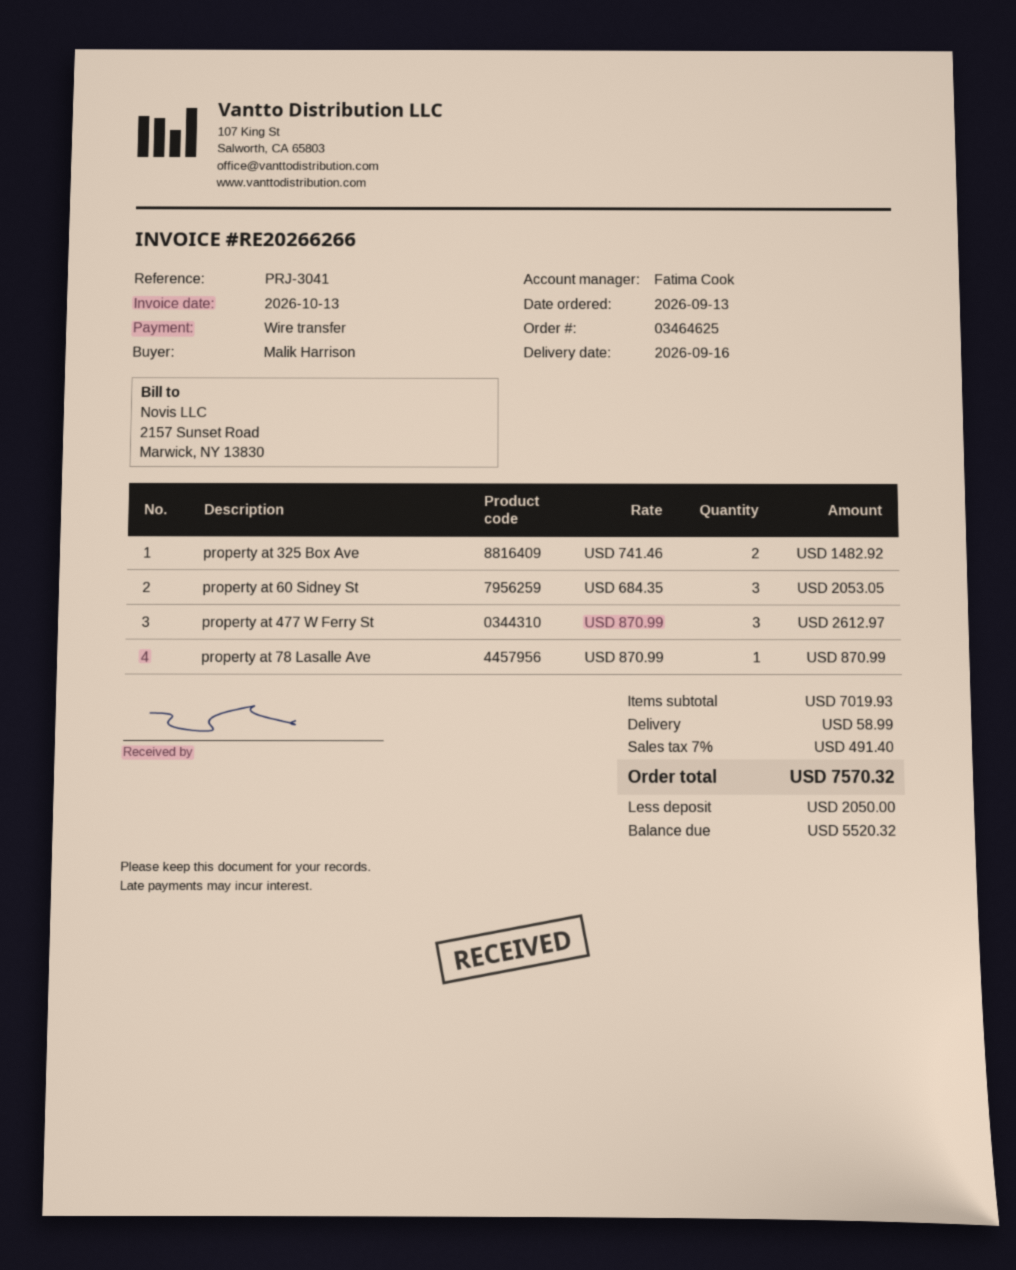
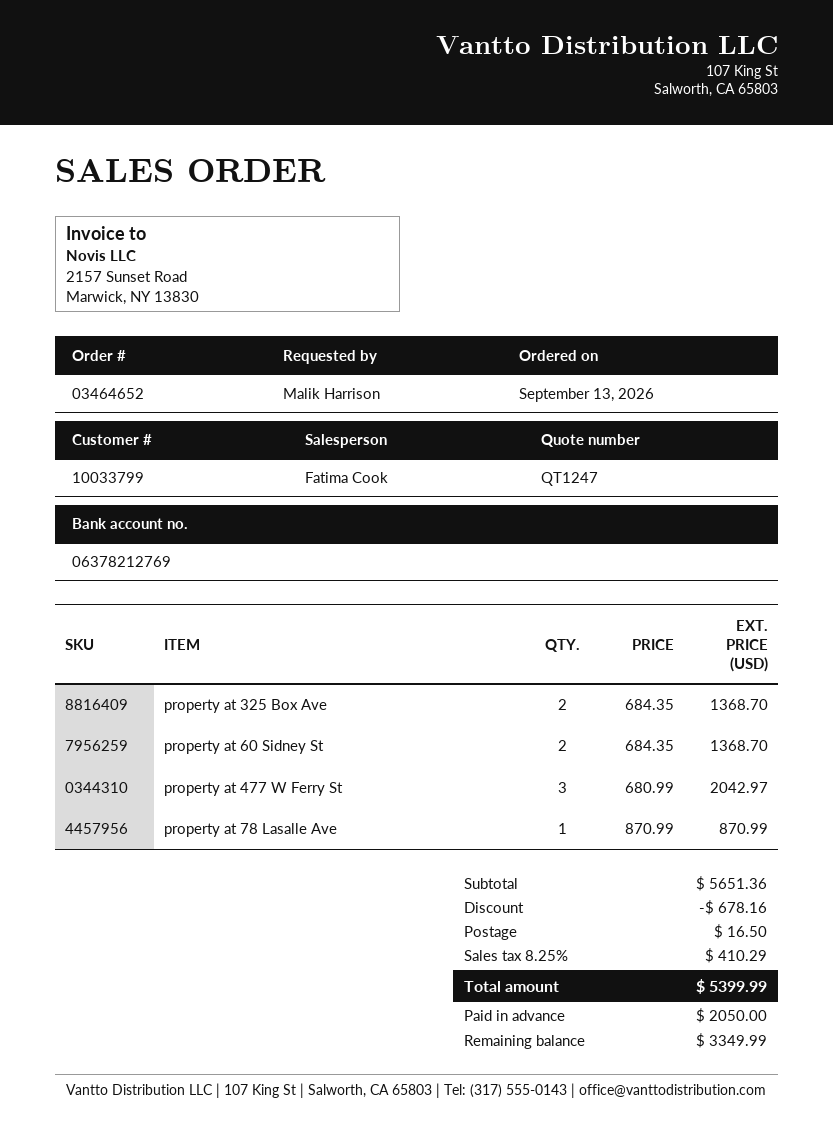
order number: 03464625 -> 03464652
property at 325 Box Ave: 2 x 741.46 = 1482.92 -> 2 x 684.35 = 1368.70
property at 60 Sidney St: 3 x 684.35 = 2053.05 -> 2 x 684.35 = 1368.70
property at 477 W Ferry St: 3 x 870.99 = 2612.97 -> 3 x 680.99 = 2042.97
subtotal: 7019.93 -> 5651.36
discount: none -> 678.16
shipping: 58.99 -> 16.50
tax: 7% = 491.40 -> 8.25% = 410.29
total: 7570.32 -> 5399.99
balance: 5520.32 -> 3349.99

